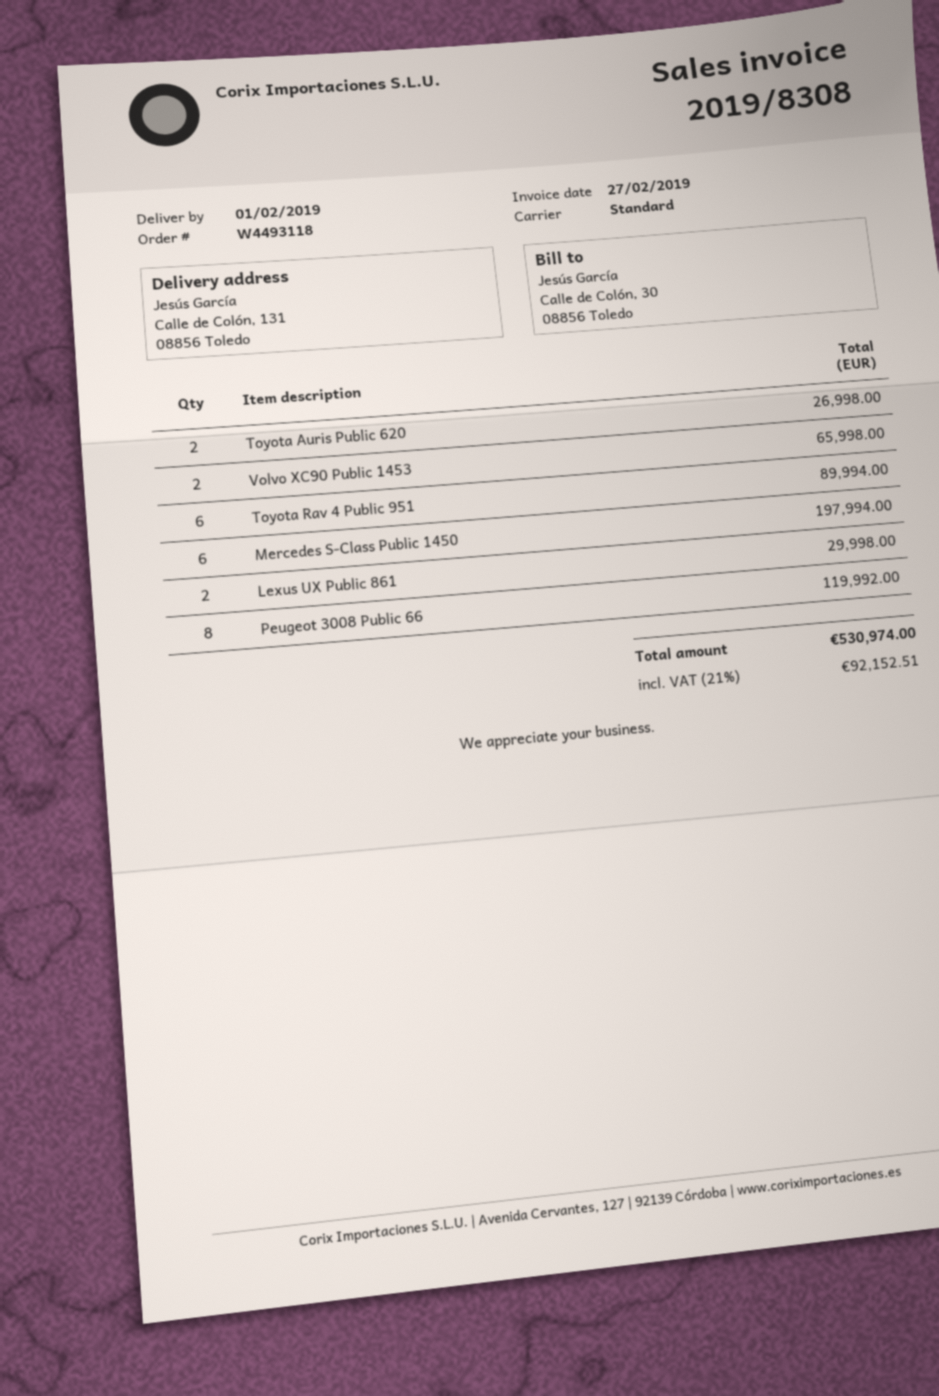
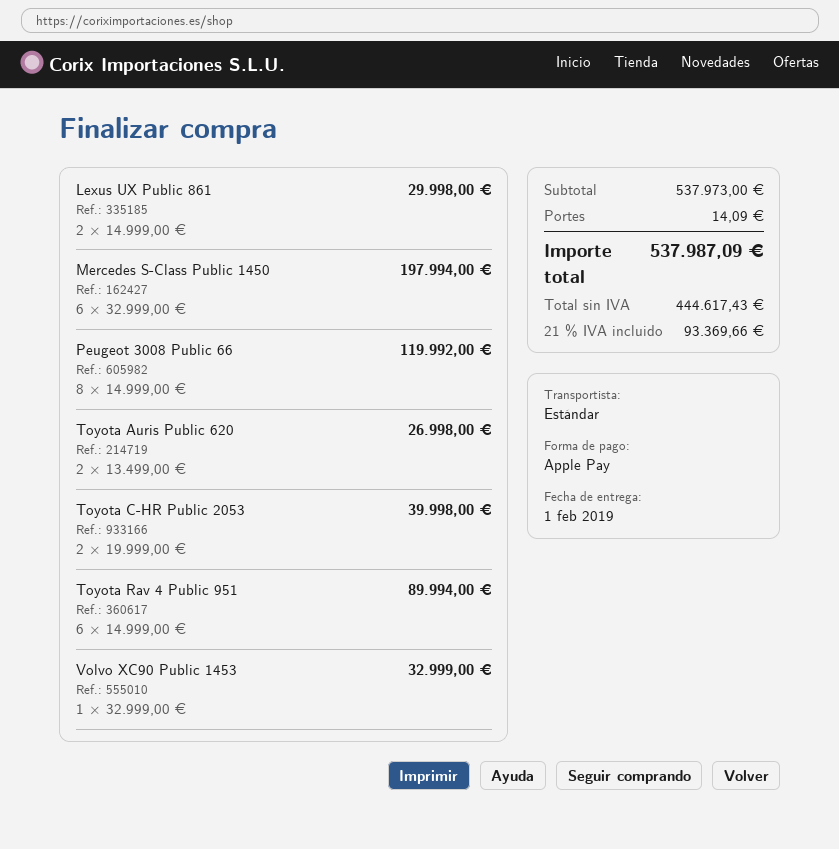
Volvo XC90 Public 1453: 2 for 65998.00 -> 1 for 32999.00
Toyota C-HR Public 2053: none -> 2 for 39998.00
shipping: none -> 14.09
tax: 21% = 92152.51 -> 21% = 93369.66
total: 530974.00 -> 537987.09

